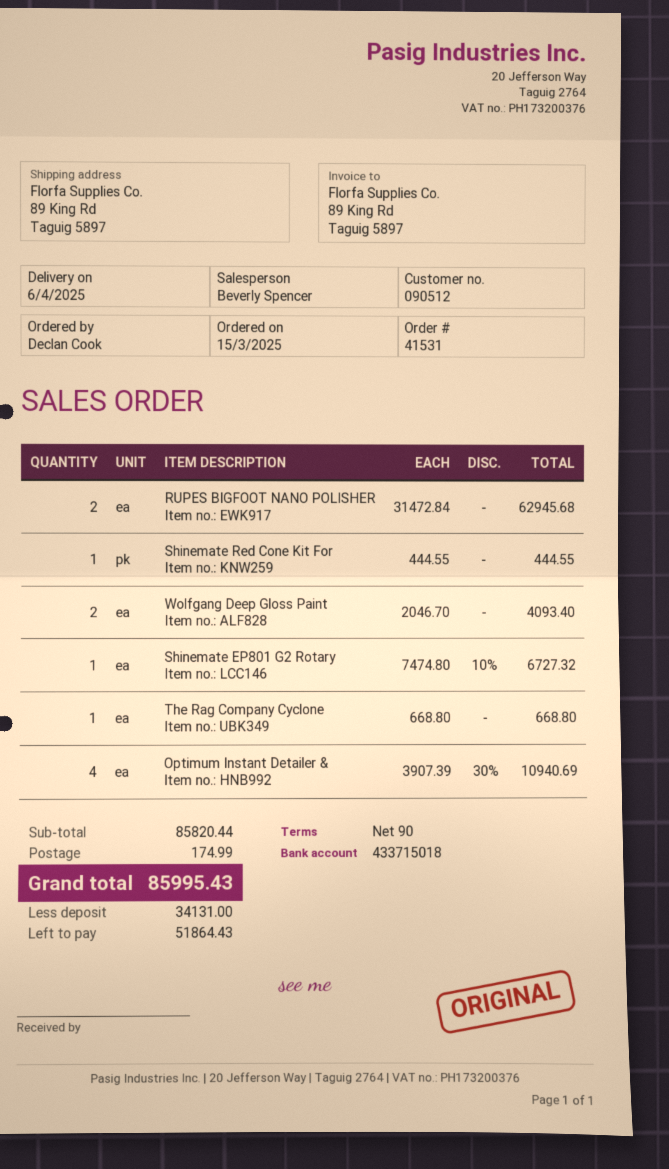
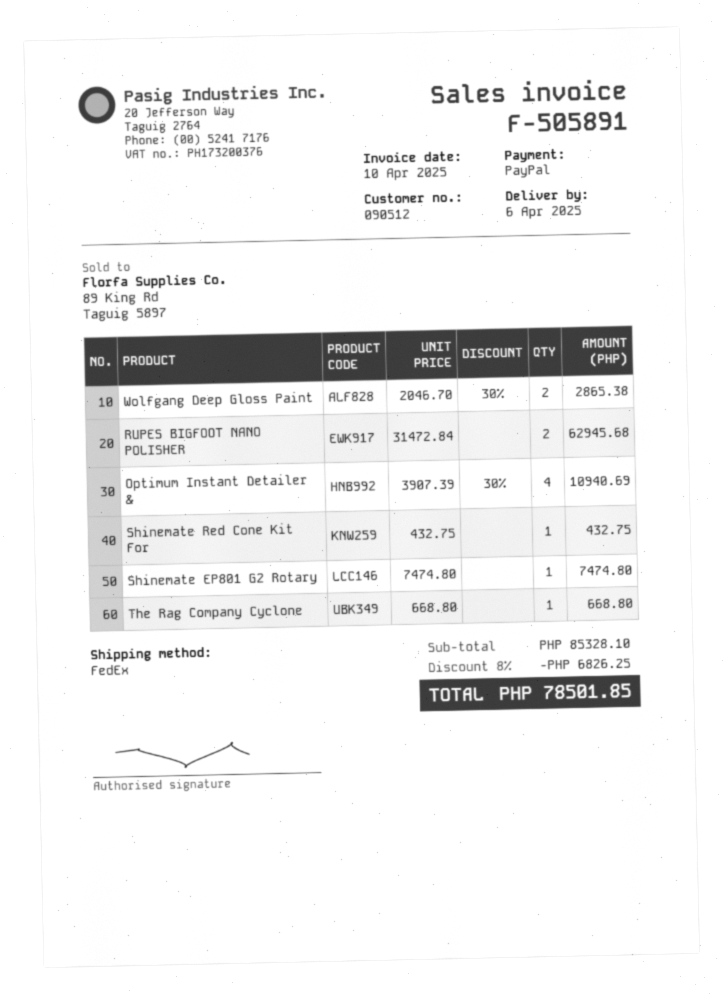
Shinemate Red Cone Kit For: 1 x 444.55 = 444.55 -> 1 x 432.75 = 432.75
Wolfgang Deep Gloss Paint: 2 x 2046.70 = 4093.40 -> 2 x 2046.70 - 30% = 2865.38
Shinemate EP801 G2 Rotary: 1 x 7474.80 - 10% = 6727.32 -> 1 x 7474.80 = 7474.80
subtotal: 85820.44 -> 85328.10
discount: none -> 8% = 6826.25
shipping: 174.99 -> none
total: 85995.43 -> 78501.85

